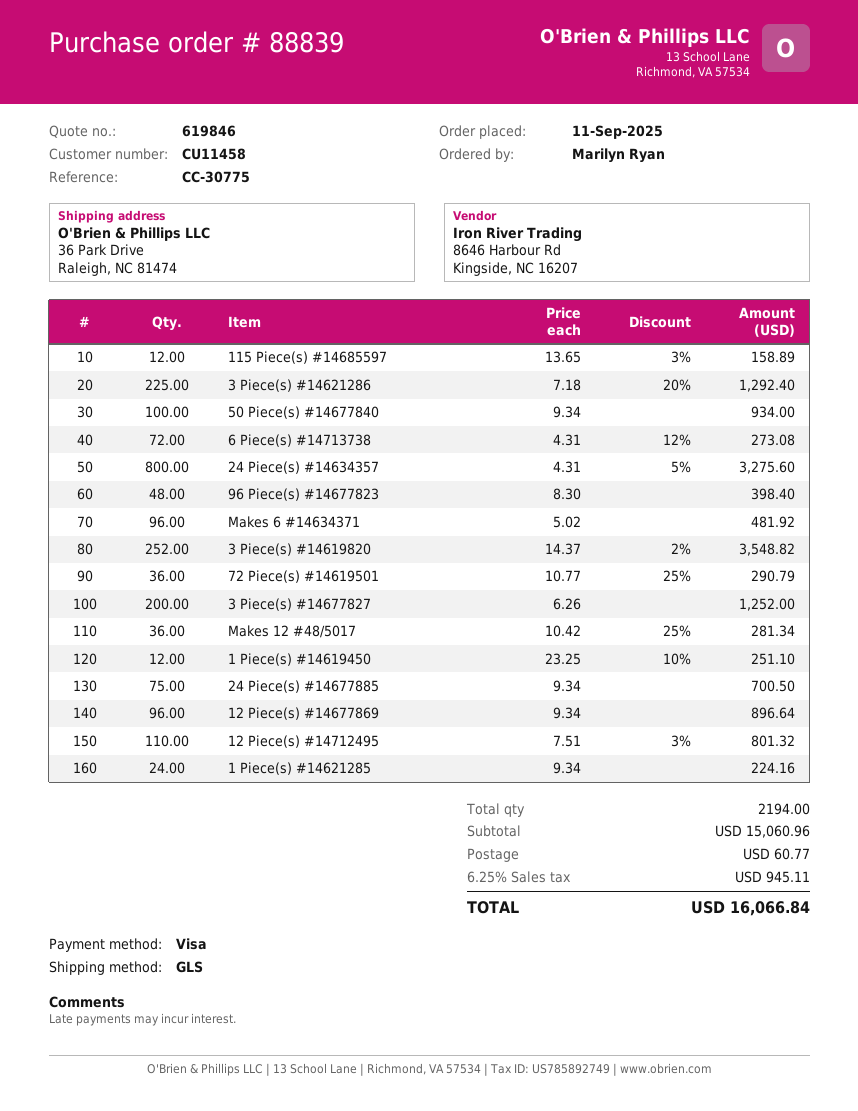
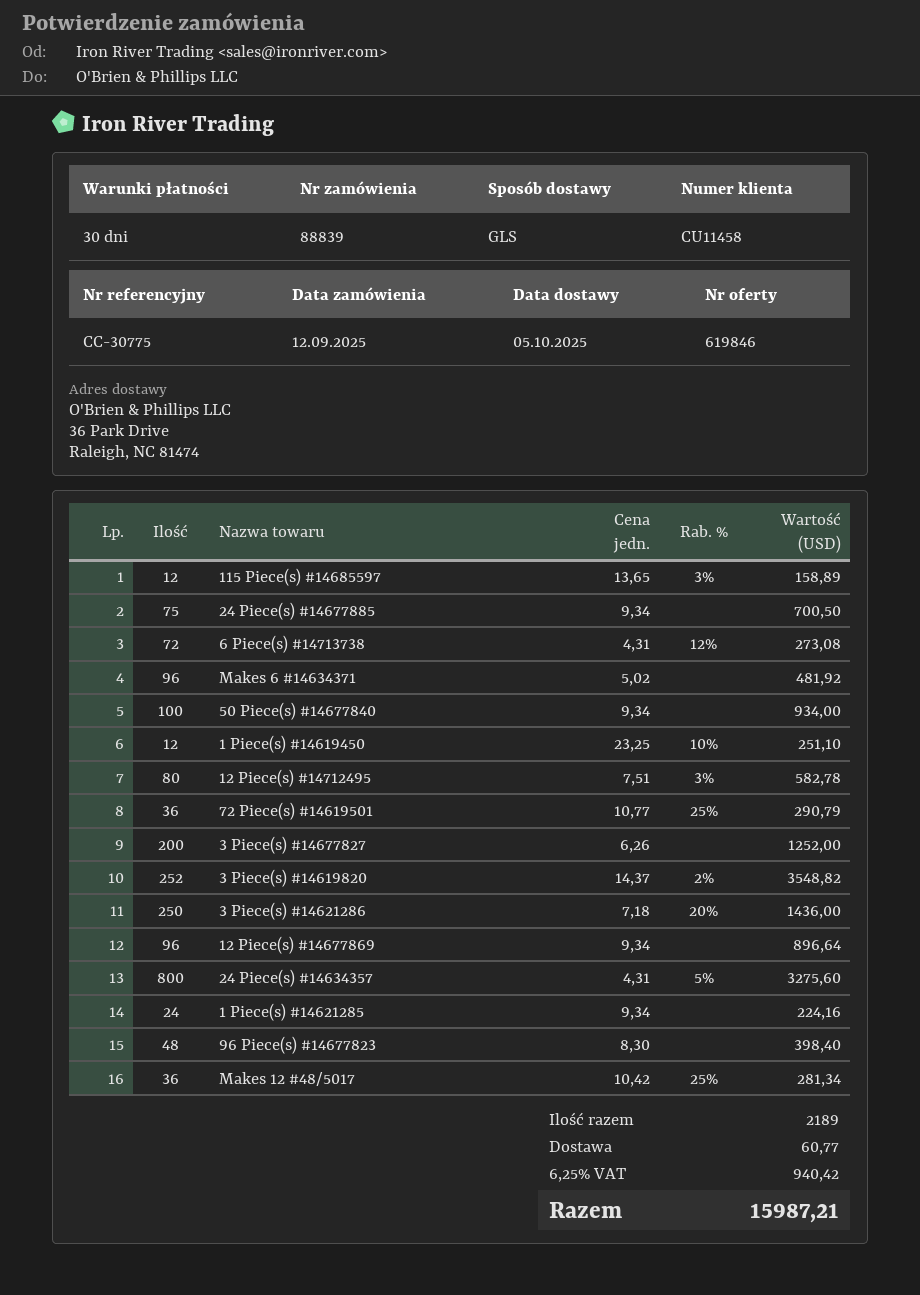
order date: 2025-09-11 -> 2025-09-12
3 Piece(s) #14621286: 225 x 7.18 - 20% = 1292.40 -> 250 x 7.18 - 20% = 1436.00
12 Piece(s) #14712495: 110 x 7.51 - 3% = 801.32 -> 80 x 7.51 - 3% = 582.78
total quantity: 2194 -> 2189
tax: 6.25% = 945.11 -> 6.25% = 940.42
total: 16066.84 -> 15987.21

